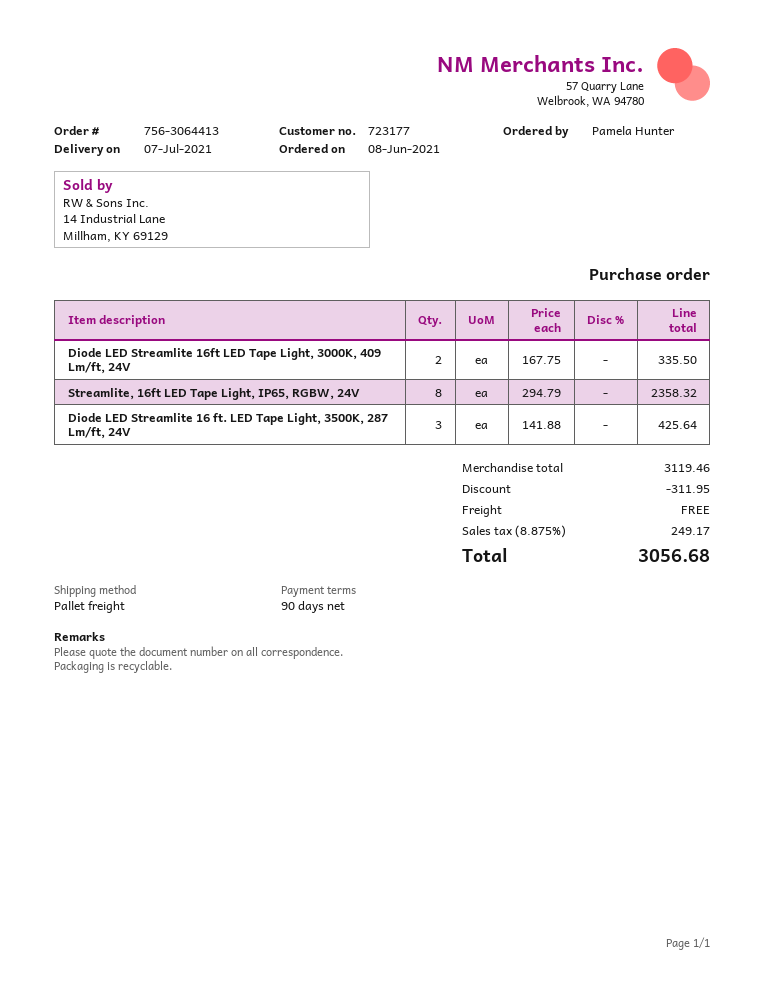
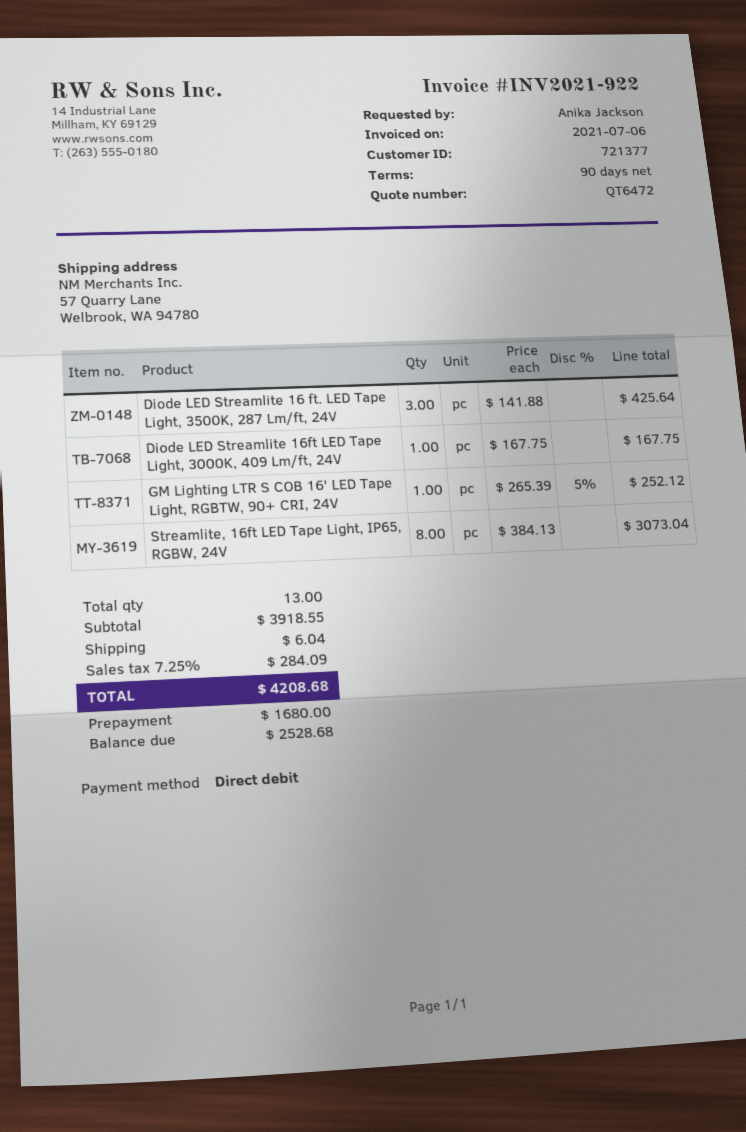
customer number: 723177 -> 721377
ordered by: Pamela Hunter -> Anika Jackson
Diode LED Streamlite 16ft LED Tape Light, 3000K, 409 Lm/ft, 24V: 2 x 167.75 = 335.50 -> 1 x 167.75 = 167.75
Streamlite, 16ft LED Tape Light, IP65, RGBW, 24V: 8 x 294.79 = 2358.32 -> 8 x 384.13 = 3073.04
GM Lighting LTR S COB 16' LED Tape Light, RGBTW, 90+ CRI, 24V: none -> 1 x 265.39 - 5% = 252.12
subtotal: 3119.46 -> 3918.55
discount: 311.95 -> none
shipping: 0.00 -> 6.04
tax: 8.875% = 249.17 -> 7.25% = 284.09
total: 3056.68 -> 4208.68

